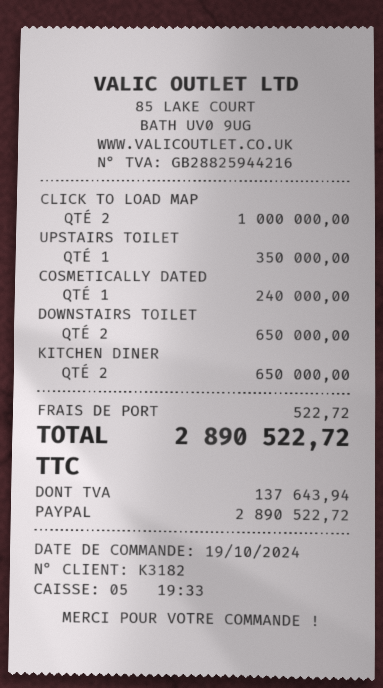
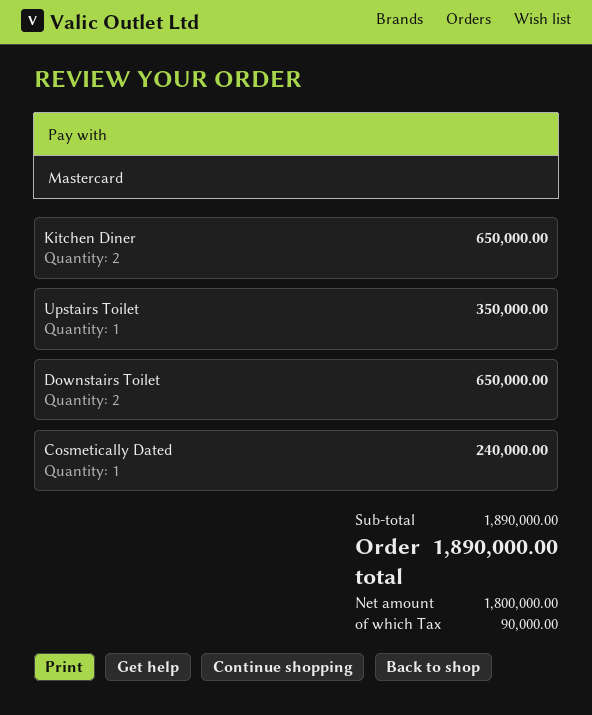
payment method: PayPal -> Mastercard
CLICK TO LOAD MAP: 2 for 1000000.00 -> none
shipping: 522.72 -> none
tax: 137643.94 -> 90000.00
total: 2890522.72 -> 1890000.00

